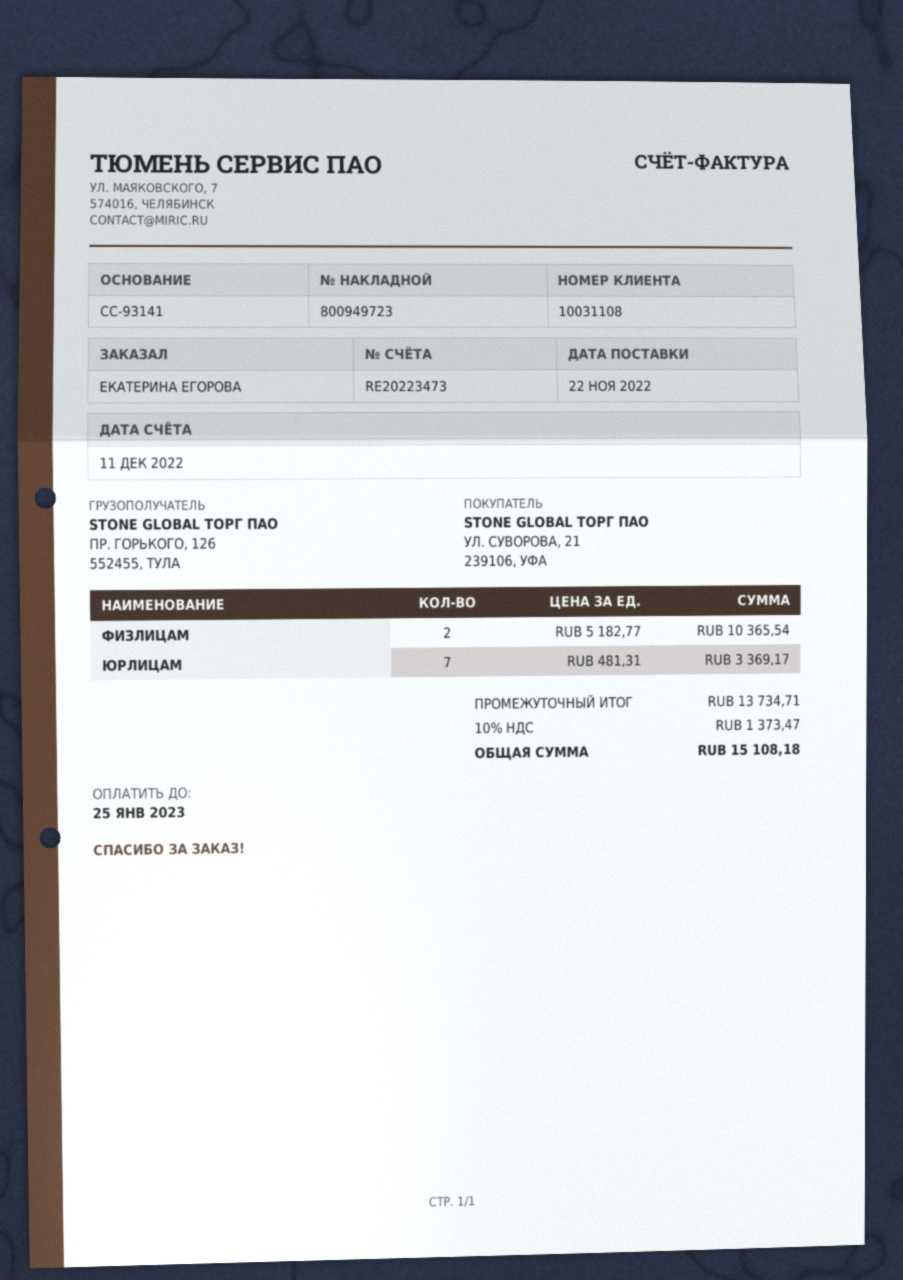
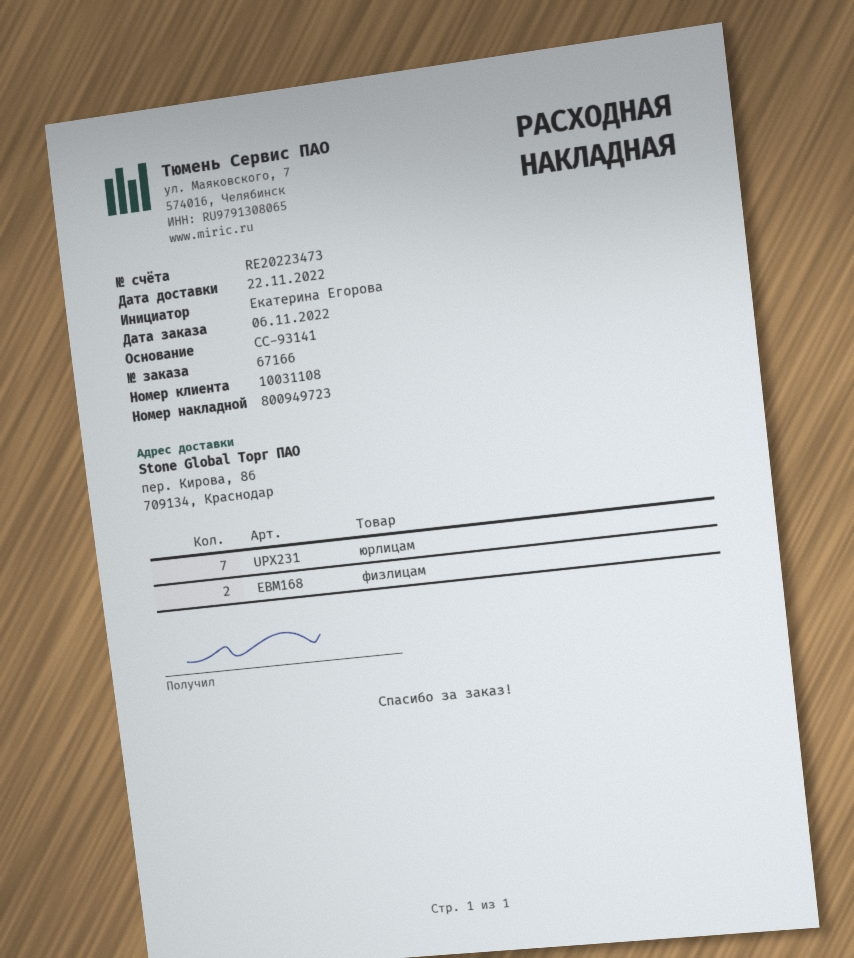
ship to: ПР. ГОРЬКОГО, 126, 552455, ТУЛА -> пер. Кирова, 86, 709134, Краснодар

